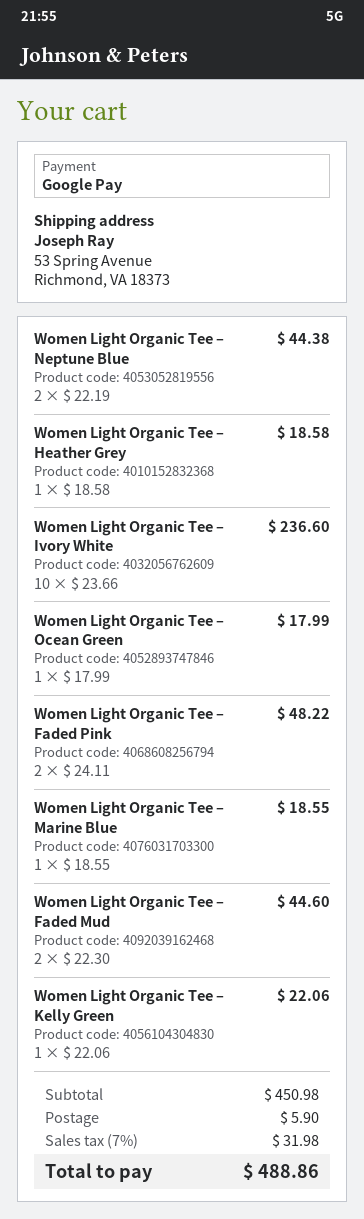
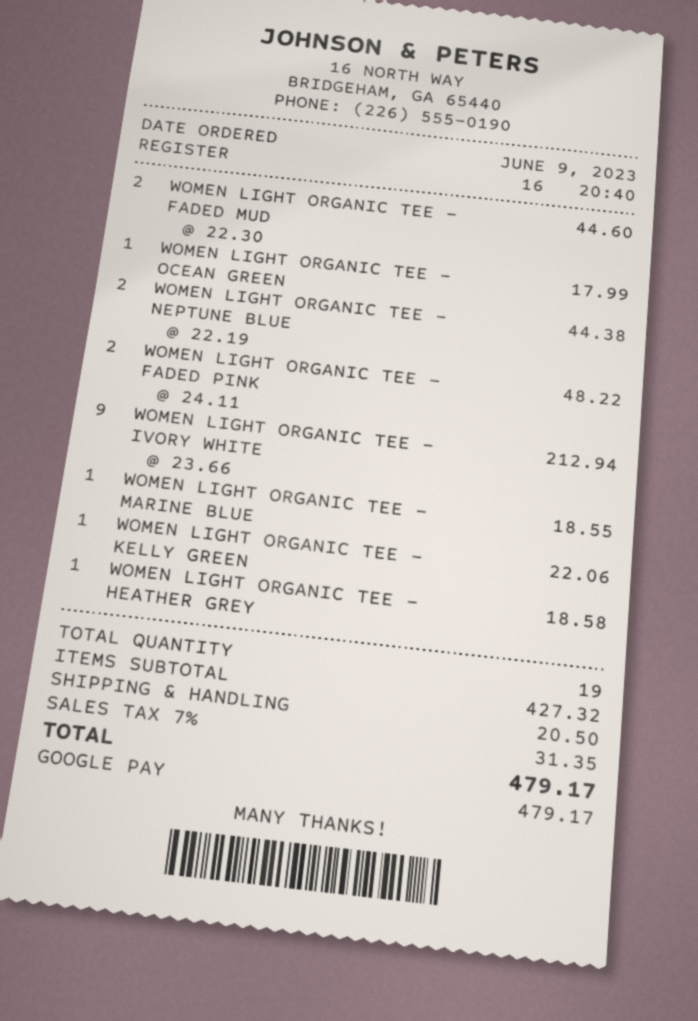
Women Light Organic Tee – Ivory White: 10 x 23.66 = 236.60 -> 9 x 23.66 = 212.94
subtotal: 450.98 -> 427.32
shipping: 5.90 -> 20.50
tax: 7% = 31.98 -> 7% = 31.35
total: 488.86 -> 479.17

